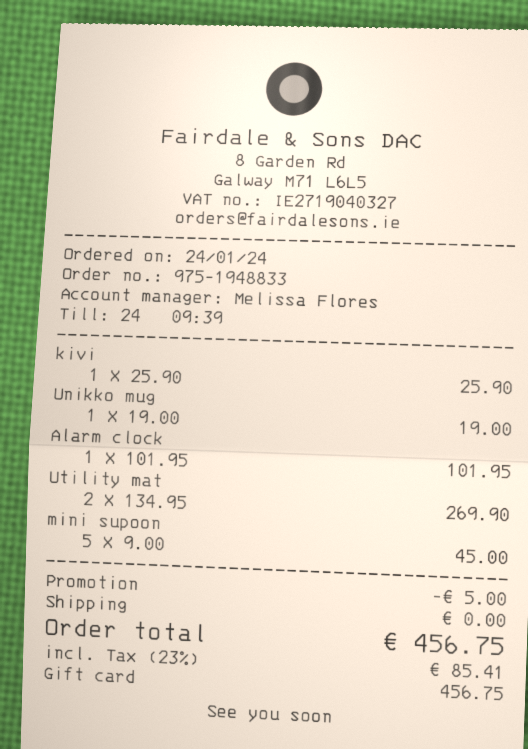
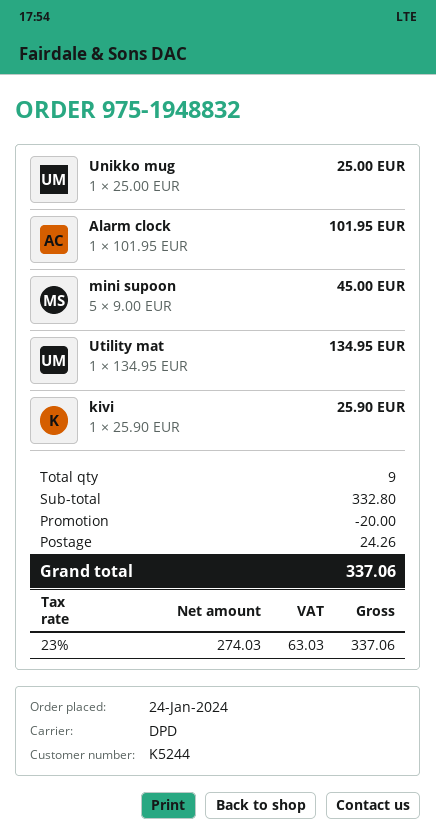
order number: 975-1948833 -> 975-1948832
Unikko mug: 1 x 19.00 = 19.00 -> 1 x 25.00 = 25.00
Utility mat: 2 x 134.95 = 269.90 -> 1 x 134.95 = 134.95
discount: 5.00 -> 20.00
shipping: 0.00 -> 24.26
tax: 23% = 85.41 -> 23% = 63.03
total: 456.75 -> 337.06

